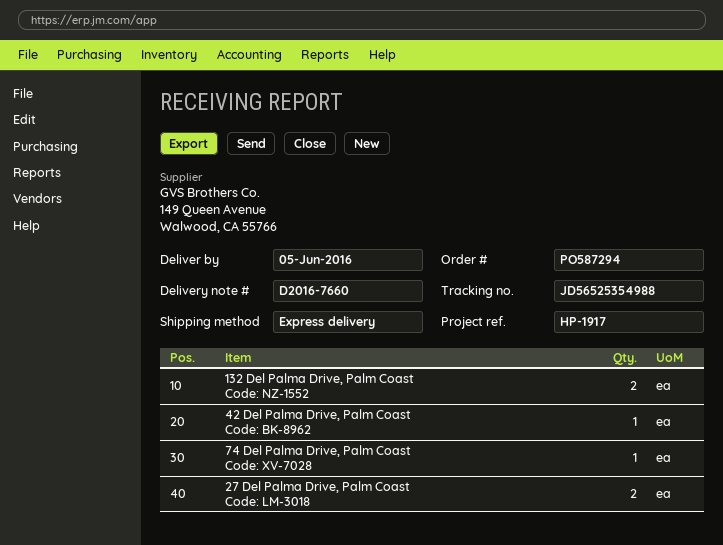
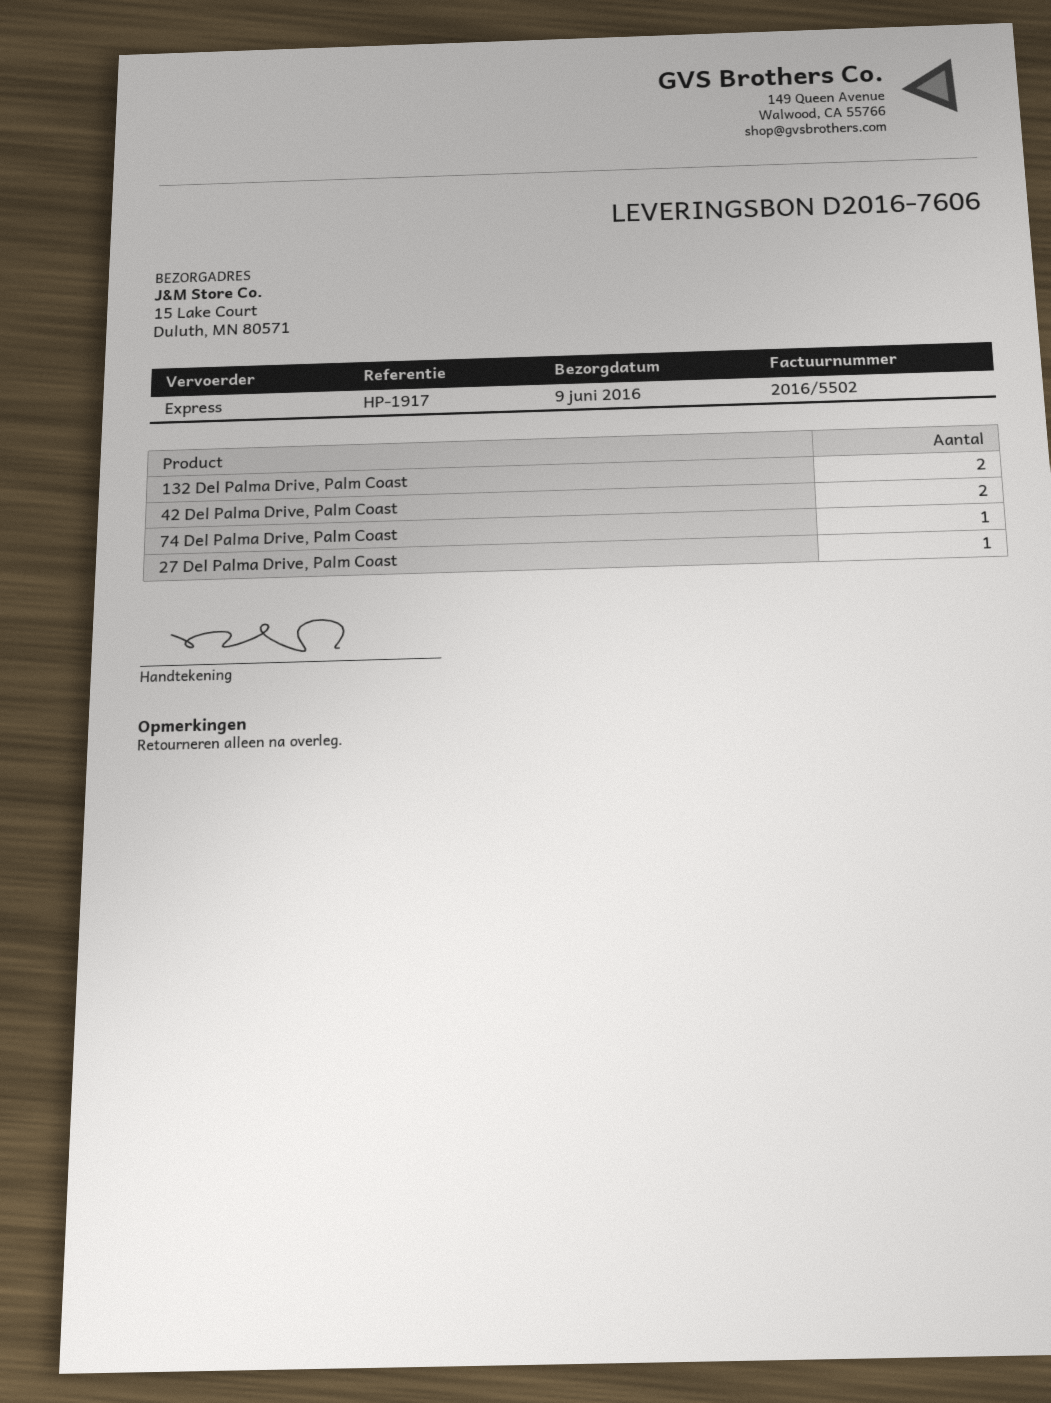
delivery note number: D2016-7660 -> D2016-7606
delivery date: 2016-06-05 -> 2016-06-09
42 Del Palma Drive, Palm Coast: 1 -> 2
27 Del Palma Drive, Palm Coast: 2 -> 1

